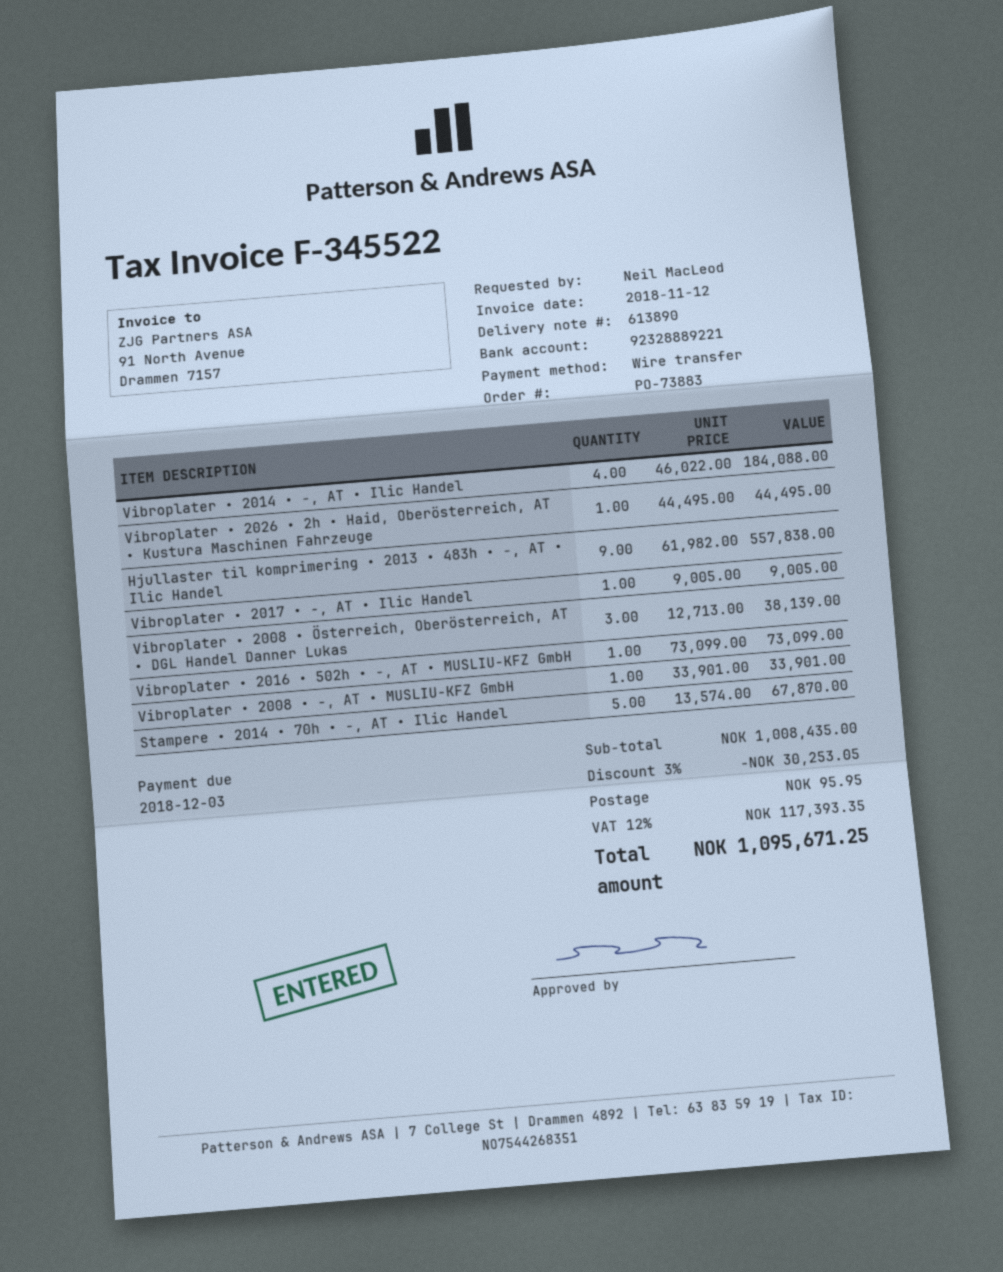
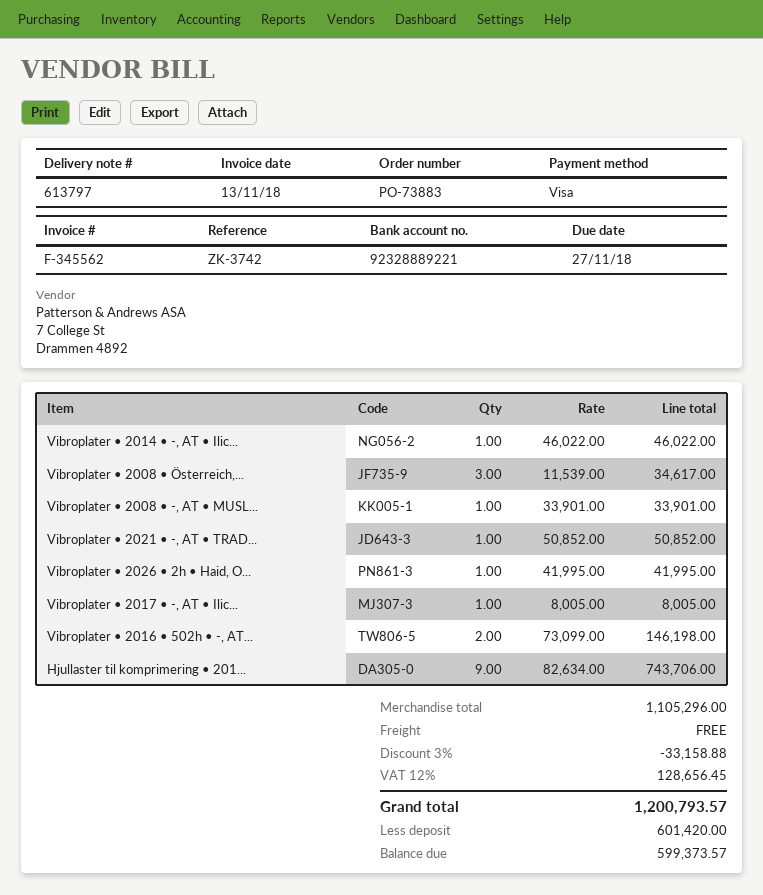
delivery note number: 613890 -> 613797
invoice number: F-345522 -> F-345562
invoice date: 2018-11-12 -> 2018-11-13
due date: 2018-12-03 -> 2018-11-27
payment method: bank transfer -> Visa
Vibroplater • 2014 • -, AT • Ilic Handel: 4 x 46022.00 = 184088.00 -> 1 x 46022.00 = 46022.00
Vibroplater • 2026 • 2h • Haid, Oberösterreich, AT • Kustura Maschinen Fahrzeuge: 1 x 44495.00 = 44495.00 -> 1 x 41995.00 = 41995.00
Hjullaster til komprimering • 2013 • 483h • -, AT • Ilic Handel: 9 x 61982.00 = 557838.00 -> 9 x 82634.00 = 743706.00
Vibroplater • 2017 • -, AT • Ilic Handel: 1 x 9005.00 = 9005.00 -> 1 x 8005.00 = 8005.00
Vibroplater • 2008 • Österreich, Oberösterreich, AT • DGL Handel Danner Lukas: 3 x 12713.00 = 38139.00 -> 3 x 11539.00 = 34617.00
Vibroplater • 2016 • 502h • -, AT • MUSLIU-KFZ GmbH: 1 x 73099.00 = 73099.00 -> 2 x 73099.00 = 146198.00
Stampere • 2014 • 70h • -, AT • Ilic Handel: 5 x 13574.00 = 67870.00 -> none
Vibroplater • 2021 • -, AT • TRAD...: none -> 1 x 50852.00 = 50852.00
subtotal: 1008435.00 -> 1105296.00
discount: 3% = 30253.05 -> 3% = 33158.88
shipping: 95.95 -> 0.00
tax: 12% = 117393.35 -> 12% = 128656.45
total: 1095671.25 -> 1200793.57

